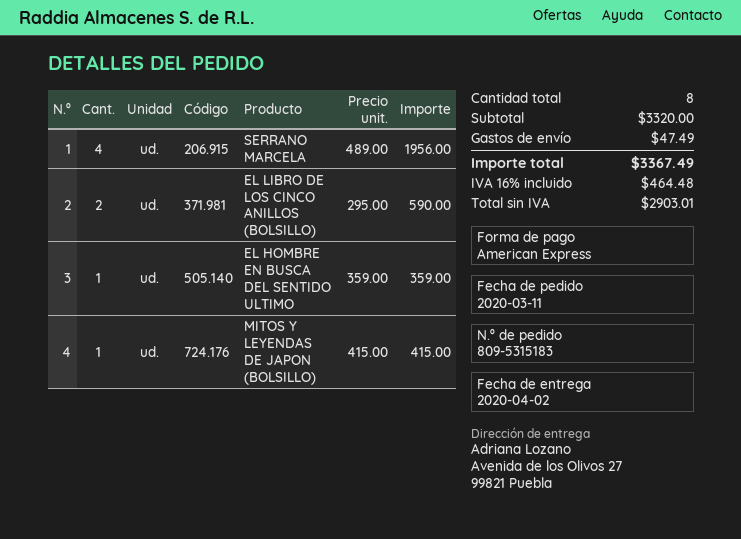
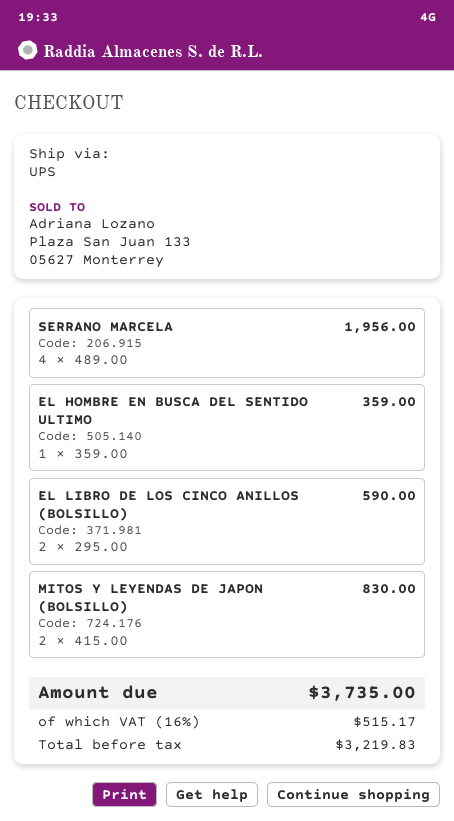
MITOS Y LEYENDAS DE JAPON (BOLSILLO): 1 x 415.00 = 415.00 -> 2 x 415.00 = 830.00
shipping: 47.49 -> none
net: 2903.01 -> 3219.83
tax: 16% = 464.48 -> 16% = 515.17
total: 3367.49 -> 3735.00

